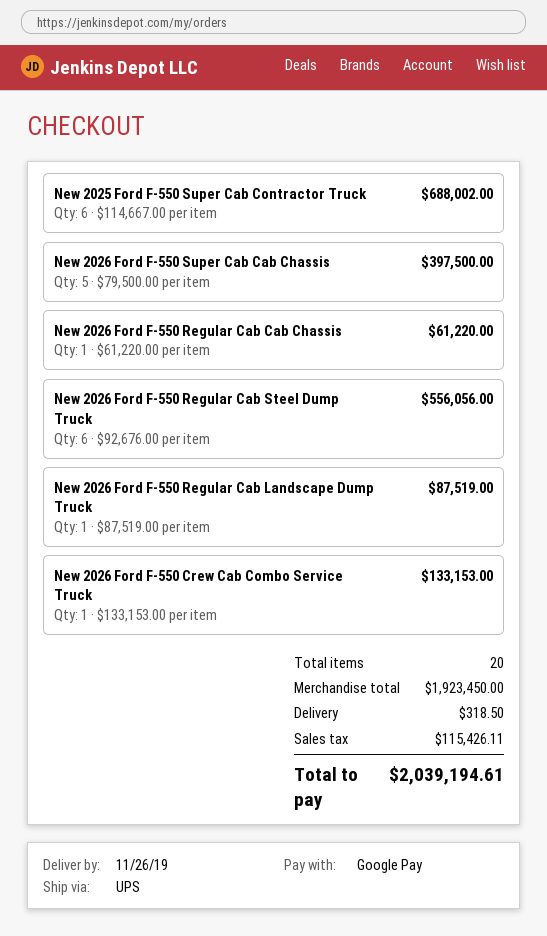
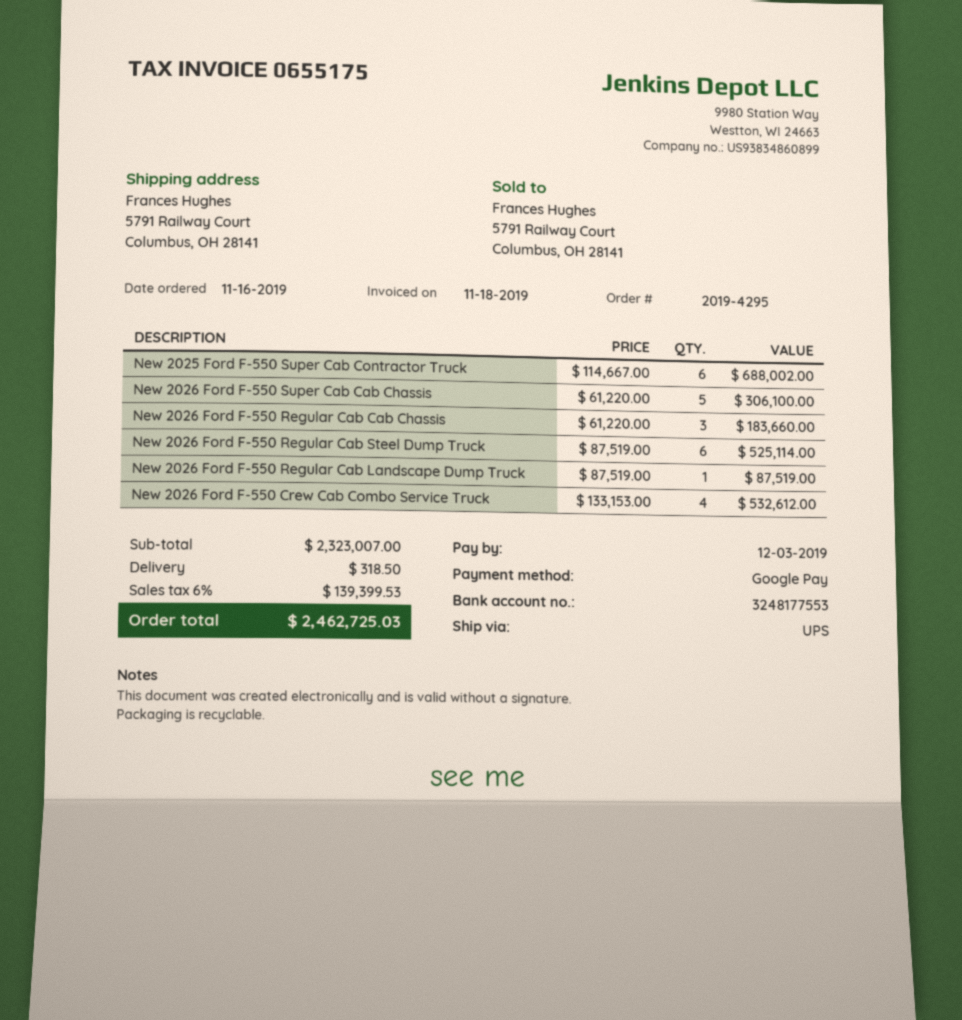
New 2026 Ford F-550 Super Cab Cab Chassis: 5 x 79500.00 = 397500.00 -> 5 x 61220.00 = 306100.00
New 2026 Ford F-550 Regular Cab Cab Chassis: 1 x 61220.00 = 61220.00 -> 3 x 61220.00 = 183660.00
New 2026 Ford F-550 Regular Cab Steel Dump Truck: 6 x 92676.00 = 556056.00 -> 6 x 87519.00 = 525114.00
New 2026 Ford F-550 Crew Cab Combo Service Truck: 1 x 133153.00 = 133153.00 -> 4 x 133153.00 = 532612.00
subtotal: 1923450.00 -> 2323007.00
tax: 115426.11 -> 139399.53
total: 2039194.61 -> 2462725.03

